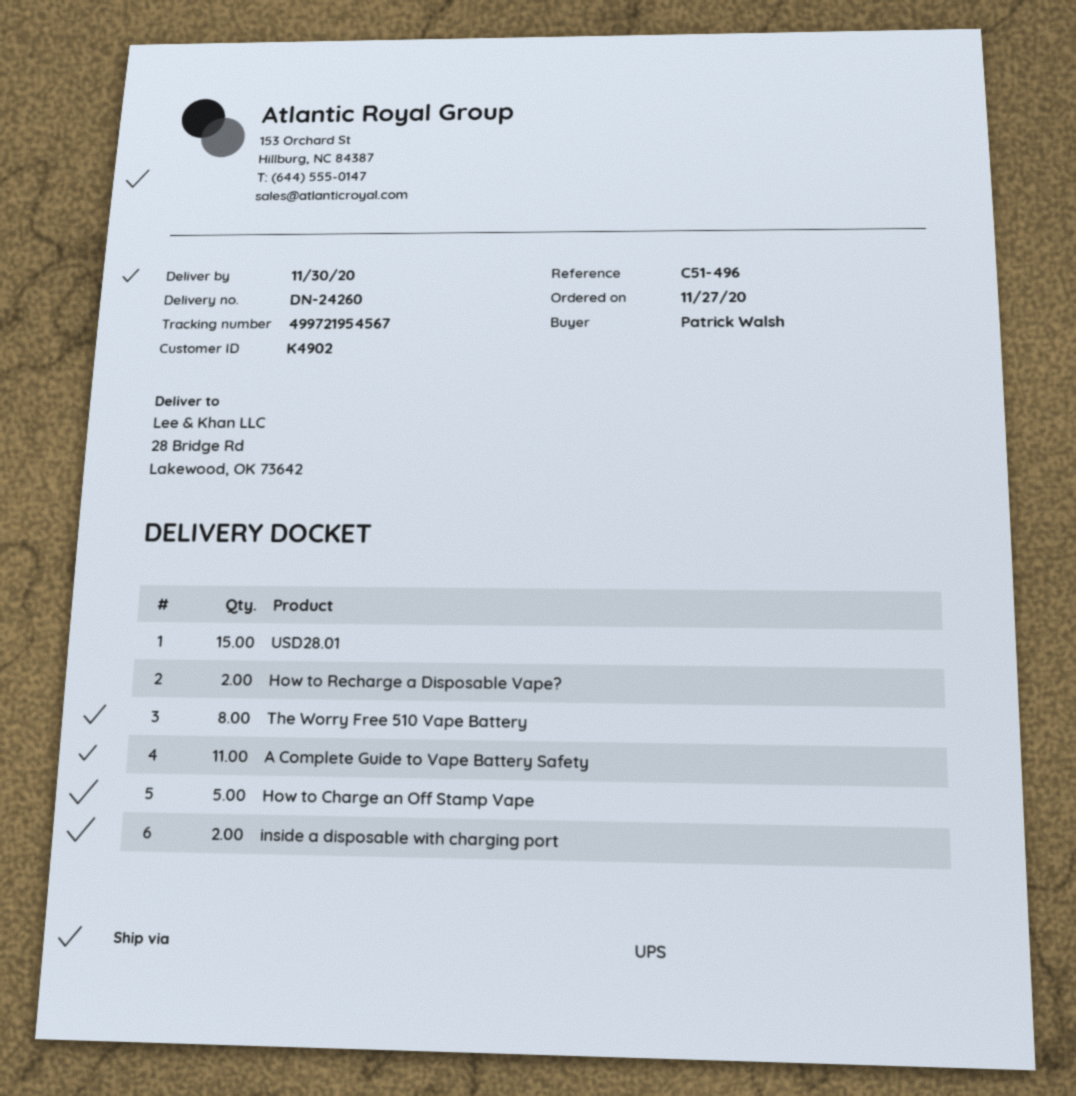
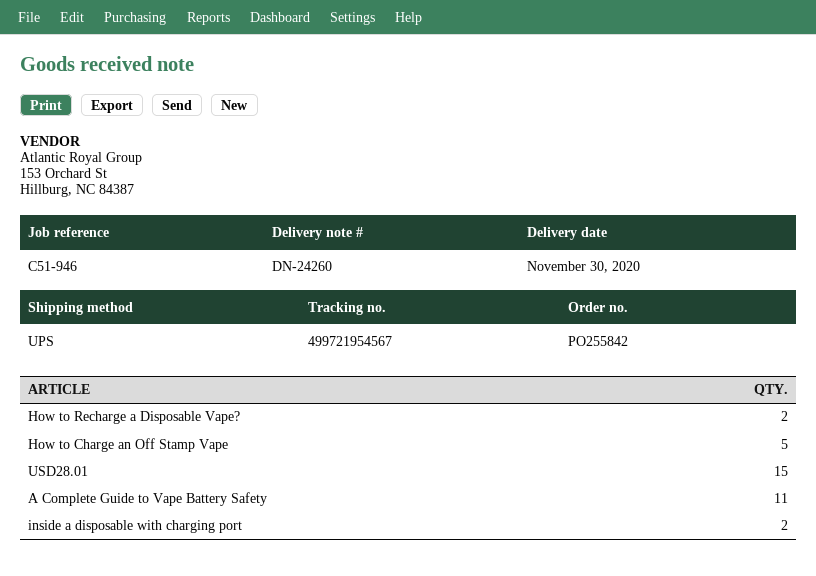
reference: C51-496 -> C51-946
The Worry Free 510 Vape Battery: 8 -> none

